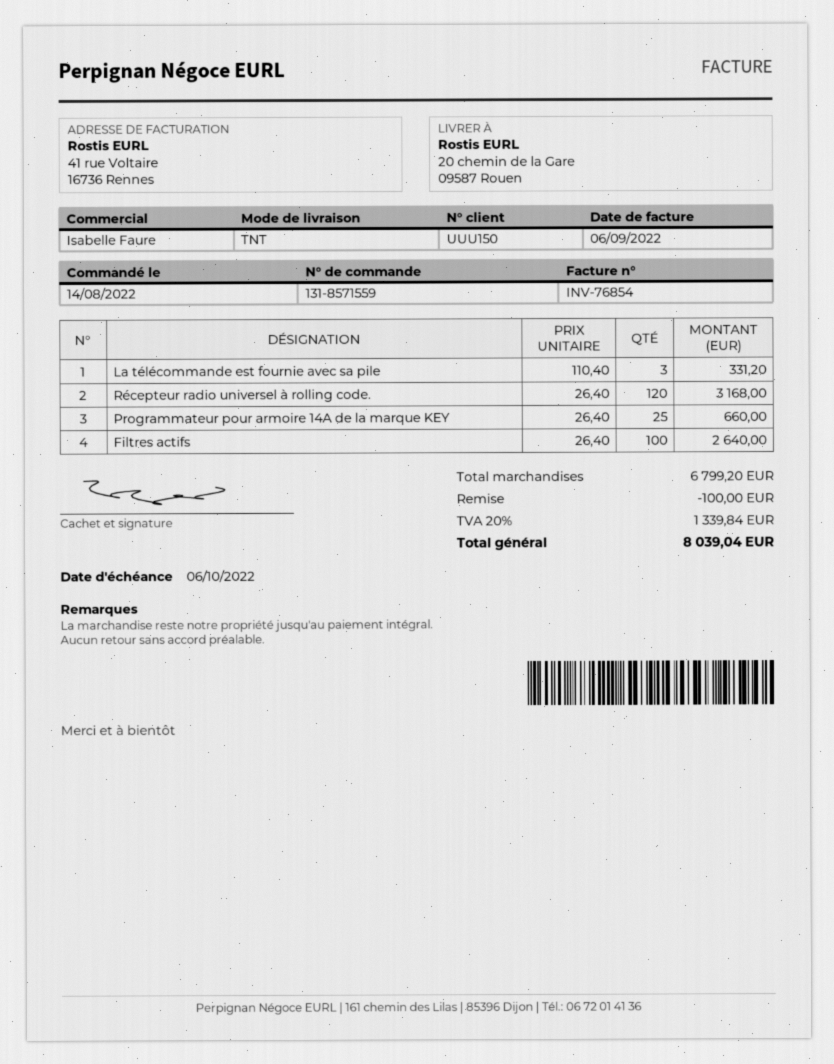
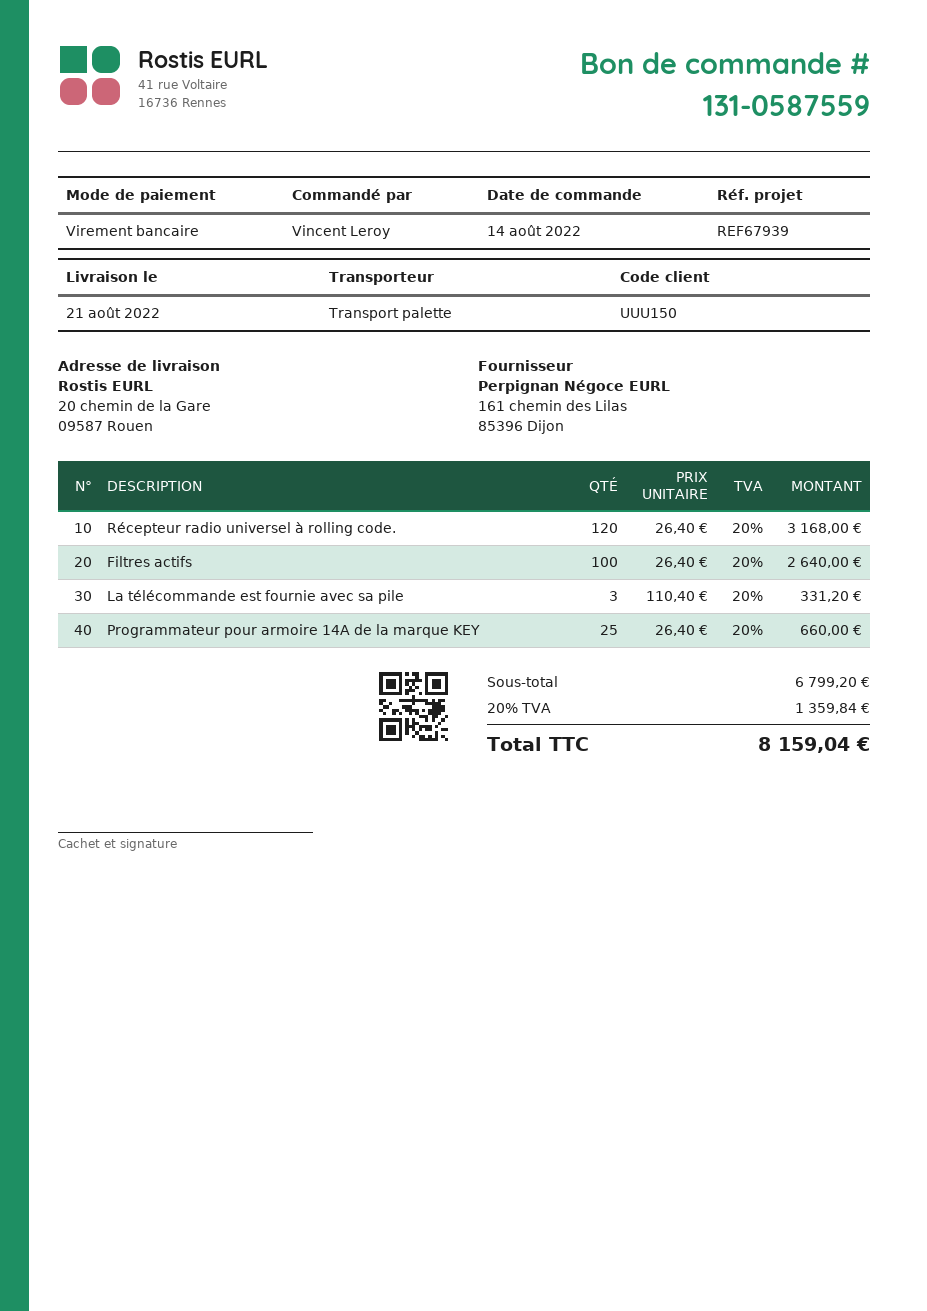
order number: 131-8571559 -> 131-0587559
shipping method: TNT -> pallet freight
discount: 100.00 -> none
tax: 20% = 1339.84 -> 20% = 1359.84
total: 8039.04 -> 8159.04

